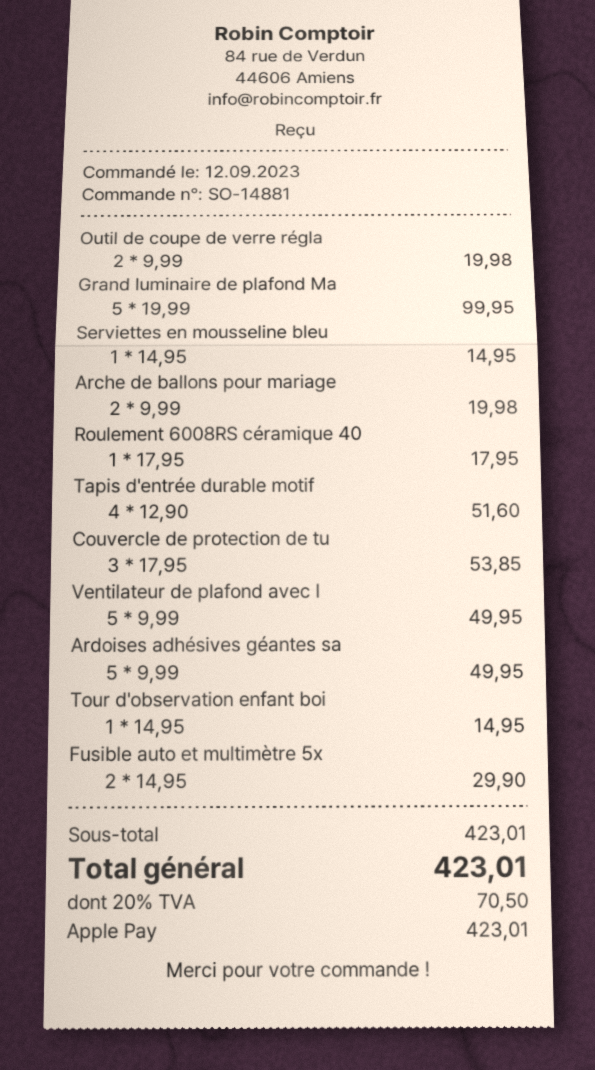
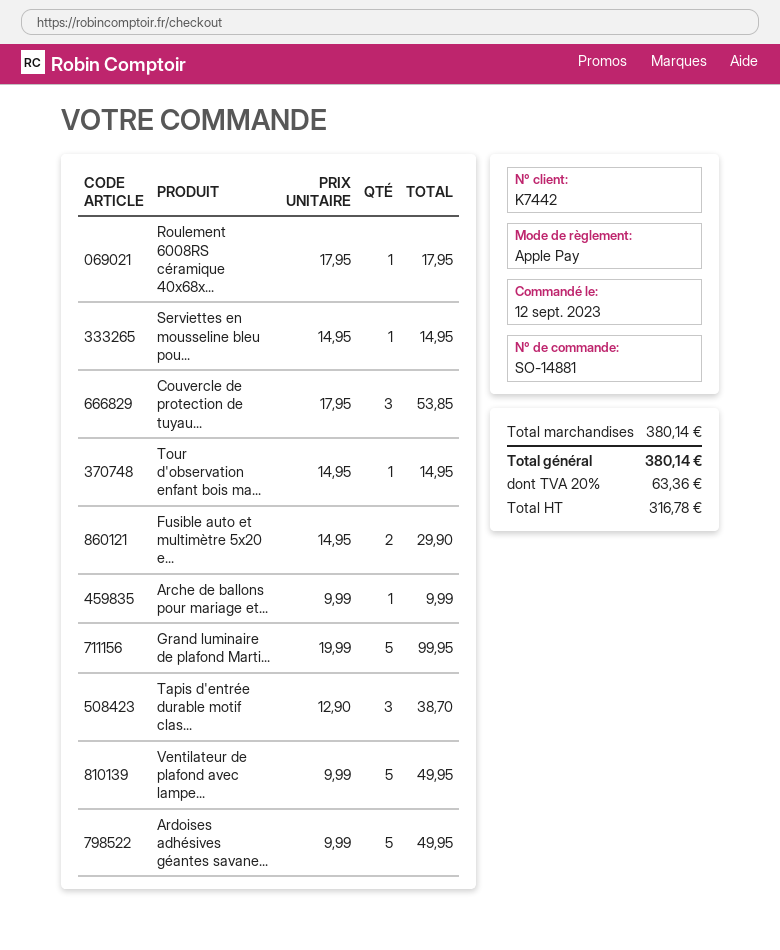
Outil de coupe de verre régla: 2 x 9.99 = 19.98 -> none
Arche de ballons pour mariage: 2 x 9.99 = 19.98 -> 1 x 9.99 = 9.99
Tapis d'entrée durable motif: 4 x 12.90 = 51.60 -> 3 x 12.90 = 38.70
subtotal: 423.01 -> 380.14
tax: 20% = 70.50 -> 20% = 63.36
total: 423.01 -> 380.14

